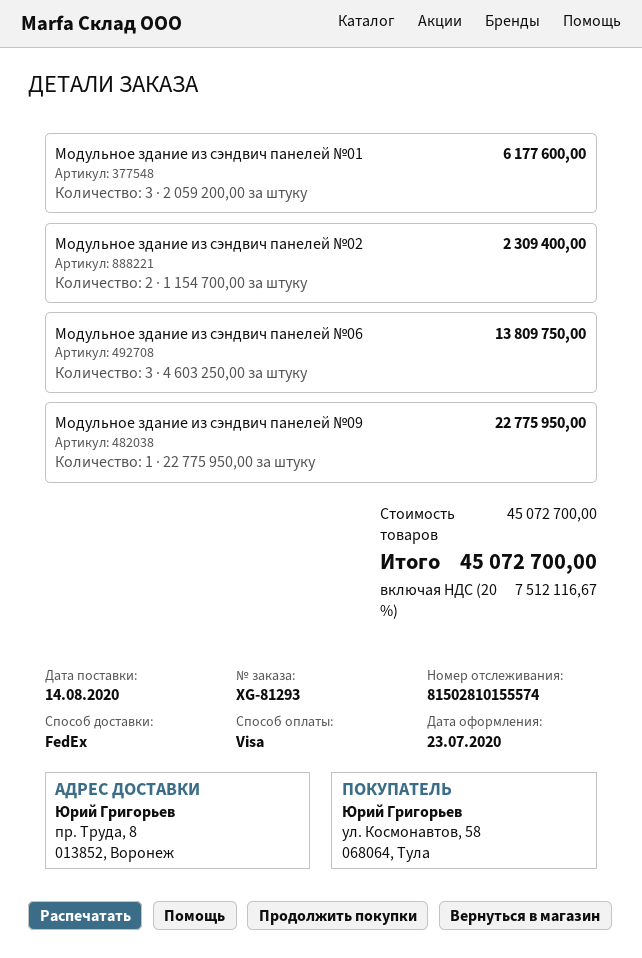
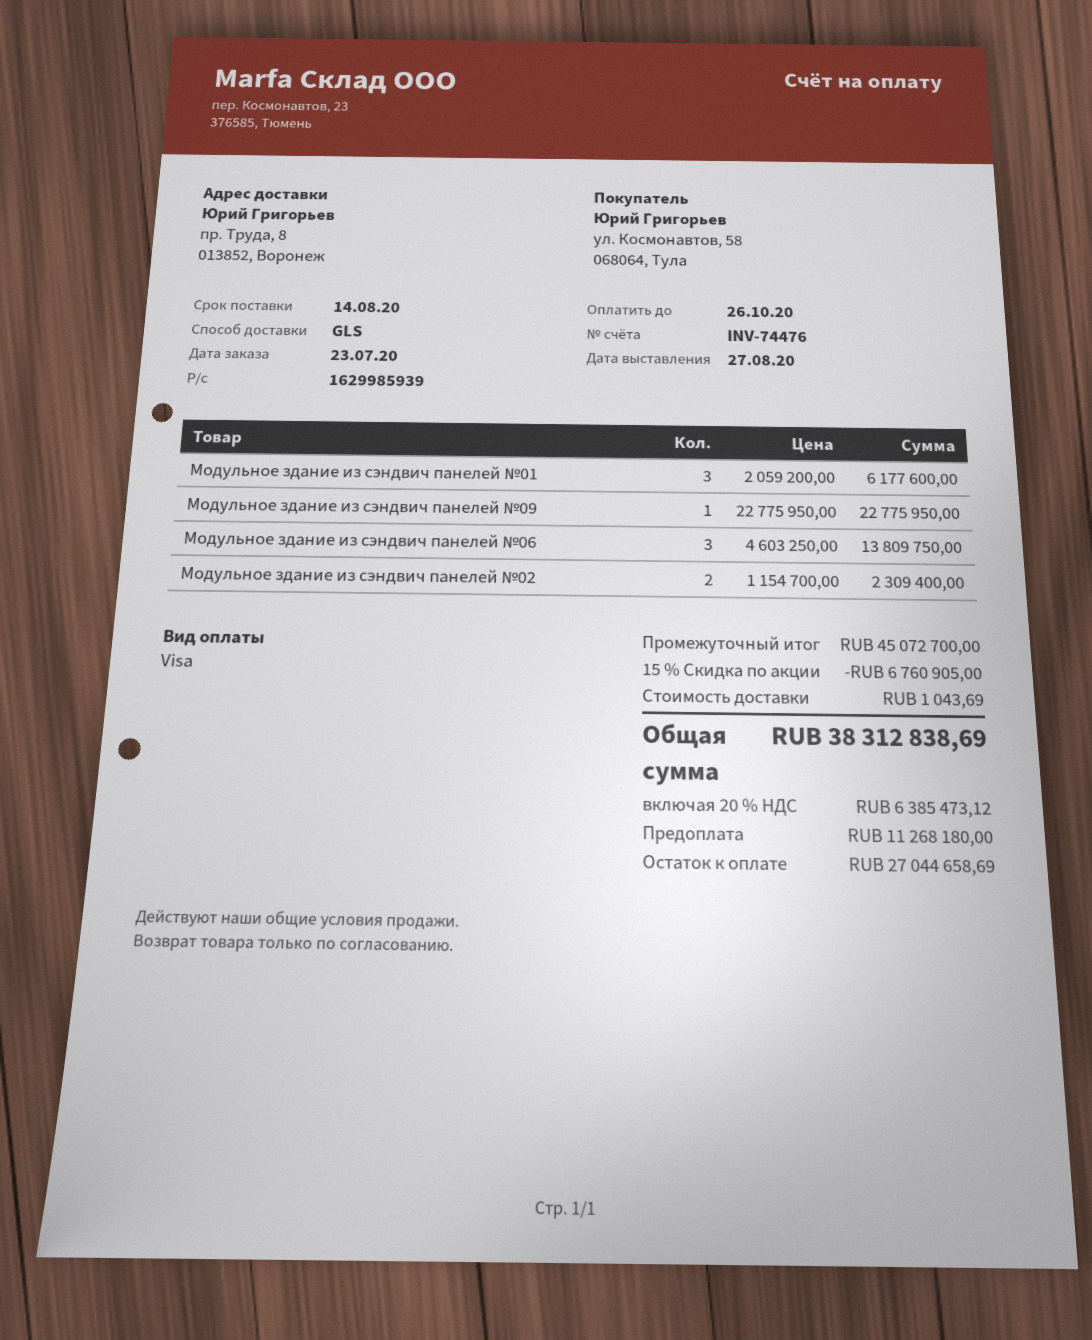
shipping method: FedEx -> GLS
discount: none -> 15% = 6760905.00
shipping: none -> 1043.69
tax: 20% = 7512116.67 -> 20% = 6385473.12
total: 45072700.00 -> 38312838.69

